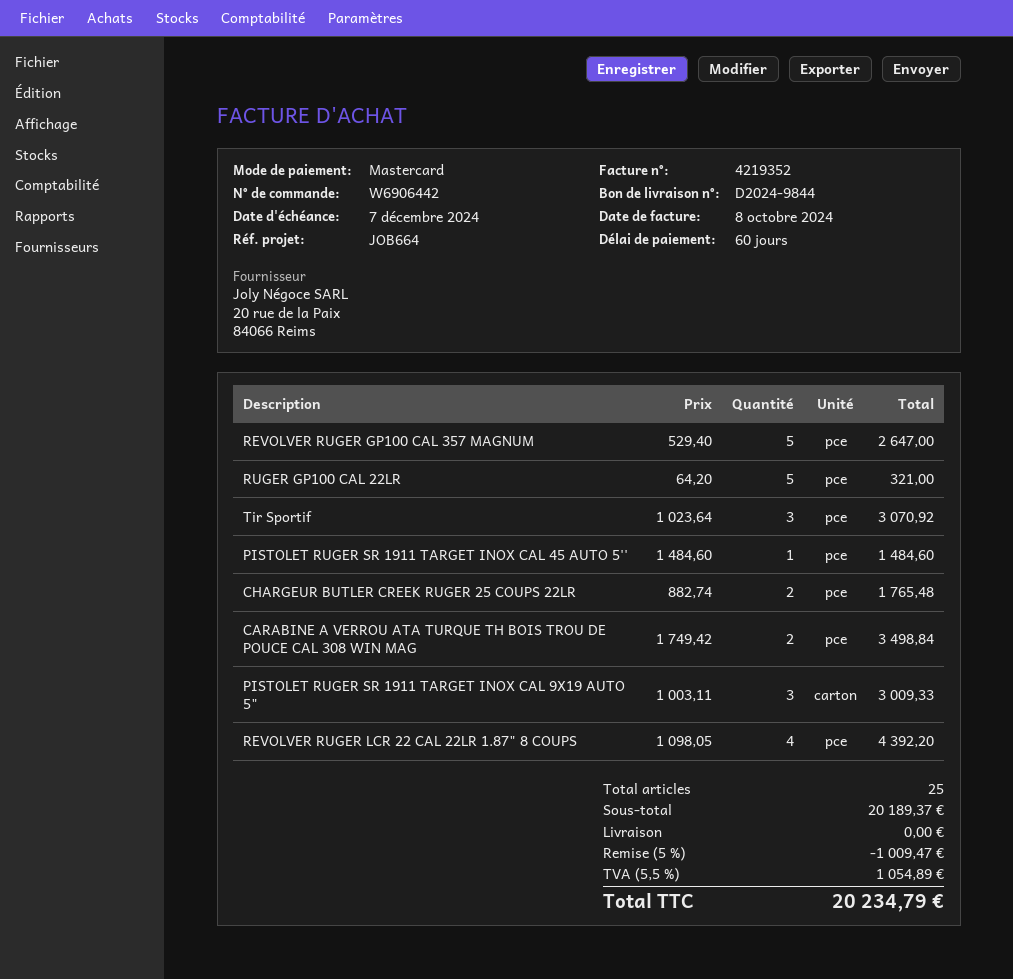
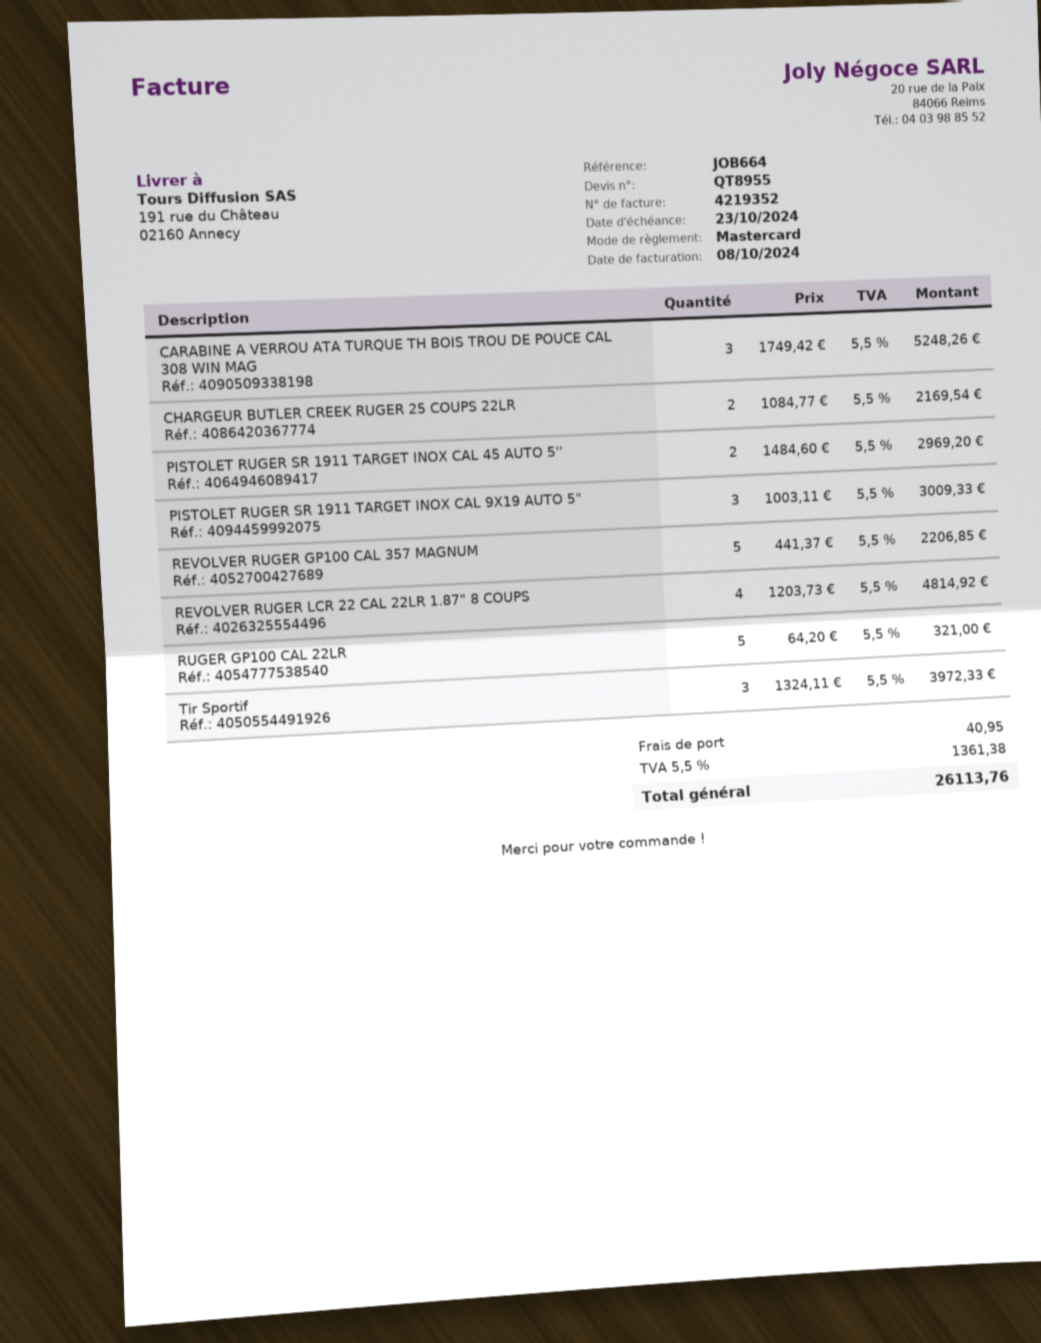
due date: 2024-12-07 -> 2024-10-23
REVOLVER RUGER GP100 CAL 357 MAGNUM: 5 x 529.40 = 2647.00 -> 5 x 441.37 = 2206.85
Tir Sportif: 3 x 1023.64 = 3070.92 -> 3 x 1324.11 = 3972.33
PISTOLET RUGER SR 1911 TARGET INOX CAL 45 AUTO 5'': 1 x 1484.60 = 1484.60 -> 2 x 1484.60 = 2969.20
CHARGEUR BUTLER CREEK RUGER 25 COUPS 22LR: 2 x 882.74 = 1765.48 -> 2 x 1084.77 = 2169.54
CARABINE A VERROU ATA TURQUE TH BOIS TROU DE POUCE CAL 308 WIN MAG: 2 x 1749.42 = 3498.84 -> 3 x 1749.42 = 5248.26
REVOLVER RUGER LCR 22 CAL 22LR 1.87" 8 COUPS: 4 x 1098.05 = 4392.20 -> 4 x 1203.73 = 4814.92
discount: 5% = 1009.47 -> none
shipping: 0.00 -> 40.95
tax: 5.5% = 1054.89 -> 5.5% = 1361.38
total: 20234.79 -> 26113.76

